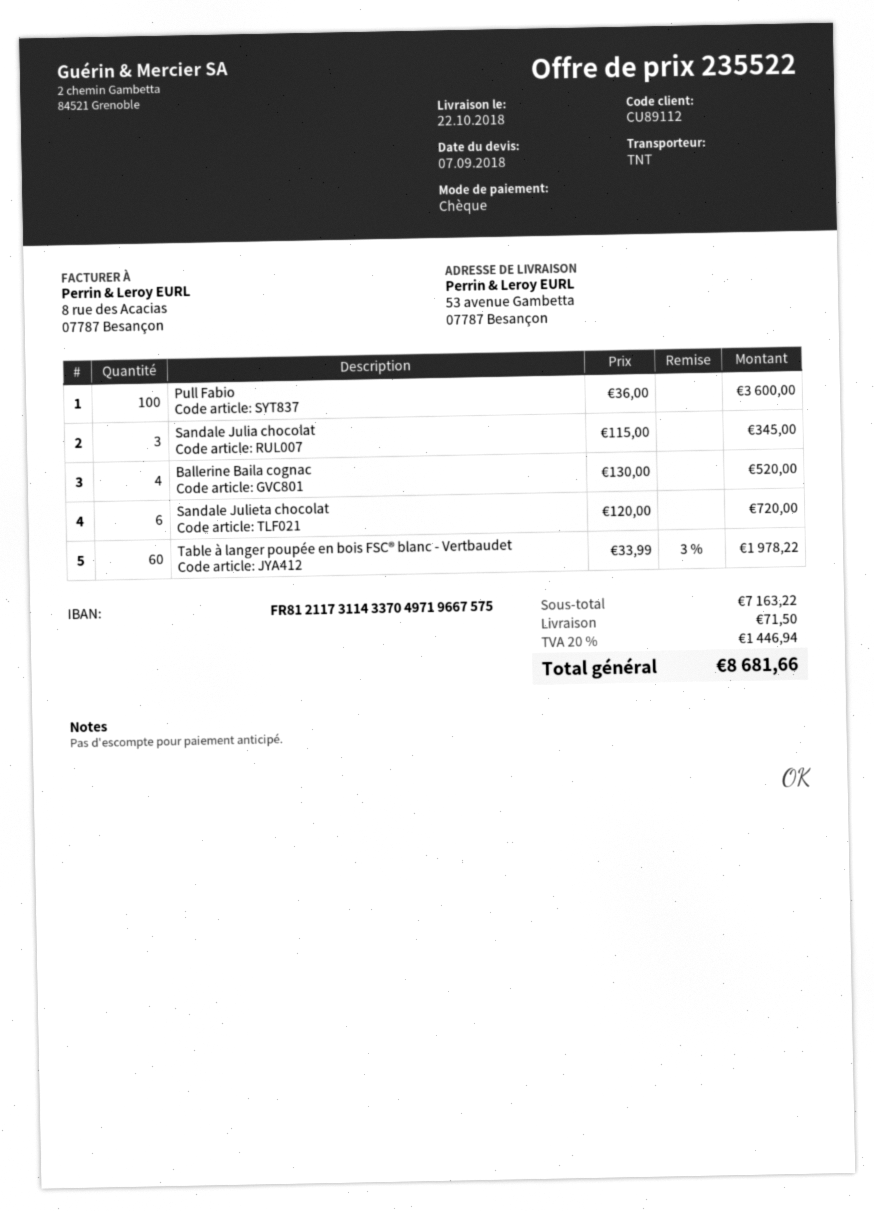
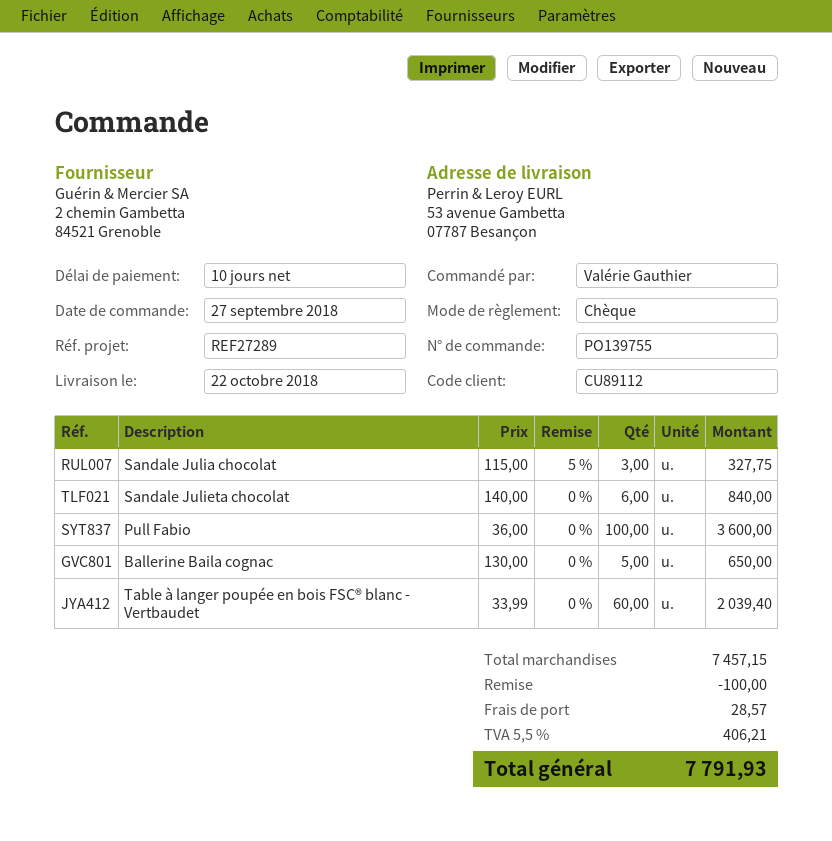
Sandale Julia chocolat: 3 x 115.00 = 345.00 -> 3 x 115.00 - 5% = 327.75
Ballerine Baila cognac: 4 x 130.00 = 520.00 -> 5 x 130.00 = 650.00
Sandale Julieta chocolat: 6 x 120.00 = 720.00 -> 6 x 140.00 = 840.00
Table à langer poupée en bois FSC® blanc - Vertbaudet: 60 x 33.99 - 3% = 1978.22 -> 60 x 33.99 = 2039.40
subtotal: 7163.22 -> 7457.15
discount: none -> 100.00
shipping: 71.50 -> 28.57
tax: 20% = 1446.94 -> 5.5% = 406.21
total: 8681.66 -> 7791.93

